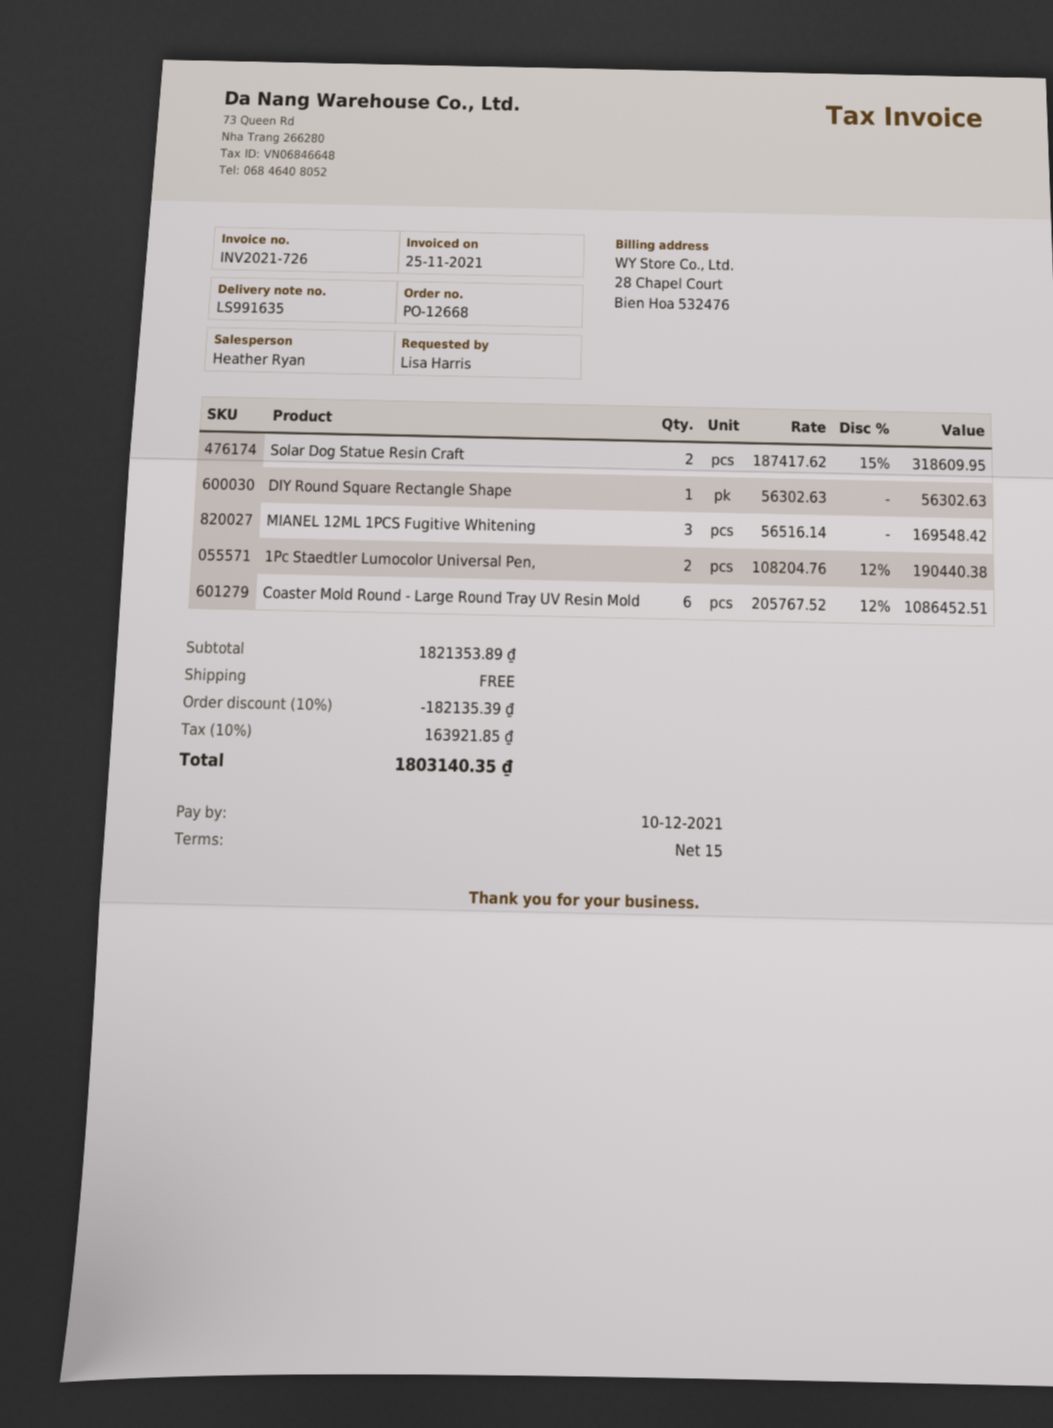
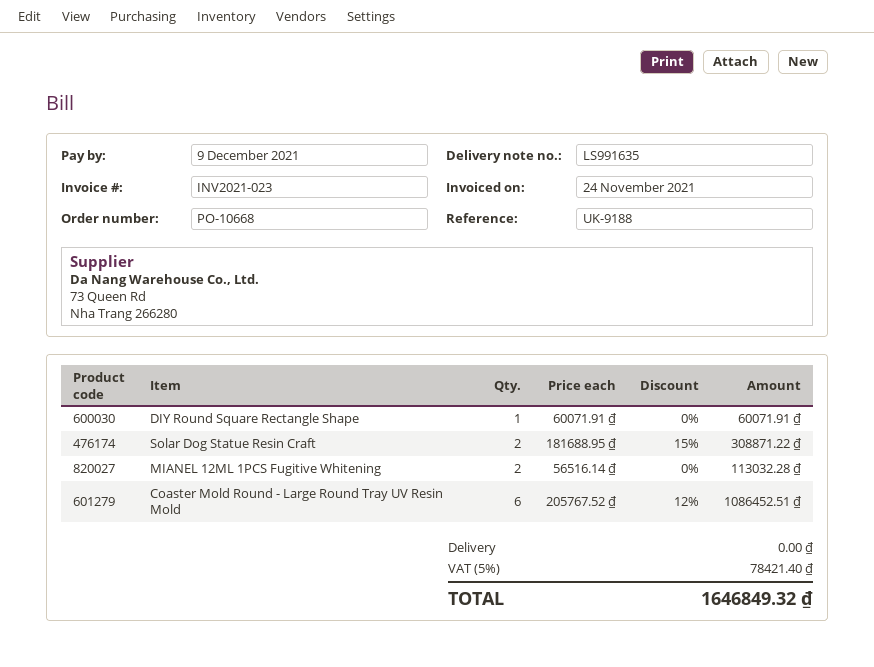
order number: PO-12668 -> PO-10668
invoice number: INV2021-726 -> INV2021-023
invoice date: 2021-11-25 -> 2021-11-24
due date: 2021-12-10 -> 2021-12-09
Solar Dog Statue Resin Craft: 2 x 187417.62 - 15% = 318609.95 -> 2 x 181688.95 - 15% = 308871.22
DIY Round Square Rectangle Shape: 1 x 56302.63 = 56302.63 -> 1 x 60071.91 = 60071.91
MIANEL 12ML 1PCS Fugitive Whitening: 3 x 56516.14 = 169548.42 -> 2 x 56516.14 = 113032.28
1Pc Staedtler Lumocolor Universal Pen,: 2 x 108204.76 - 12% = 190440.38 -> none
discount: 10% = 182135.39 -> none
tax: 10% = 163921.85 -> 5% = 78421.40
total: 1803140.35 -> 1646849.32

